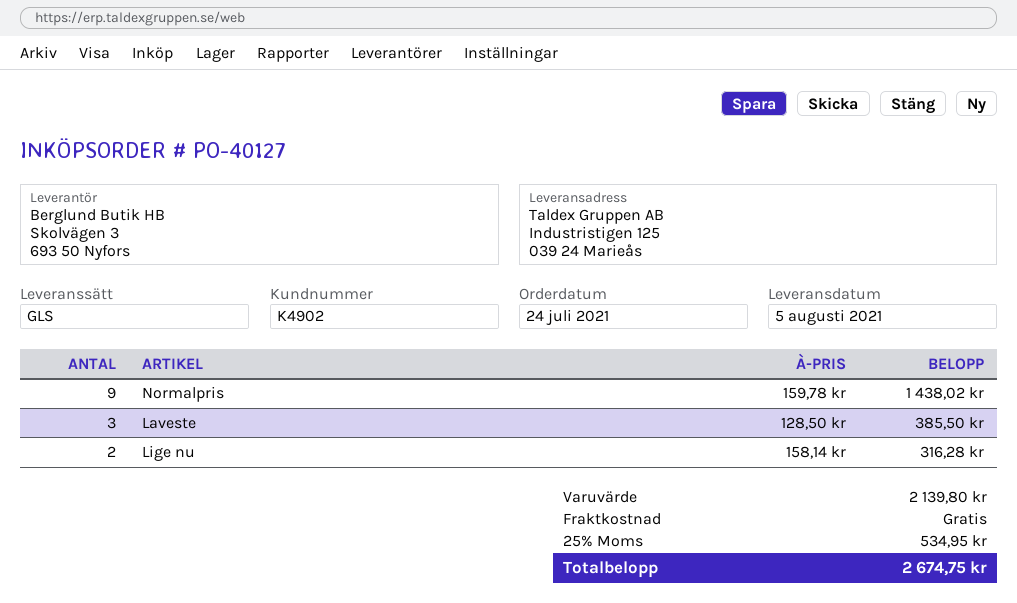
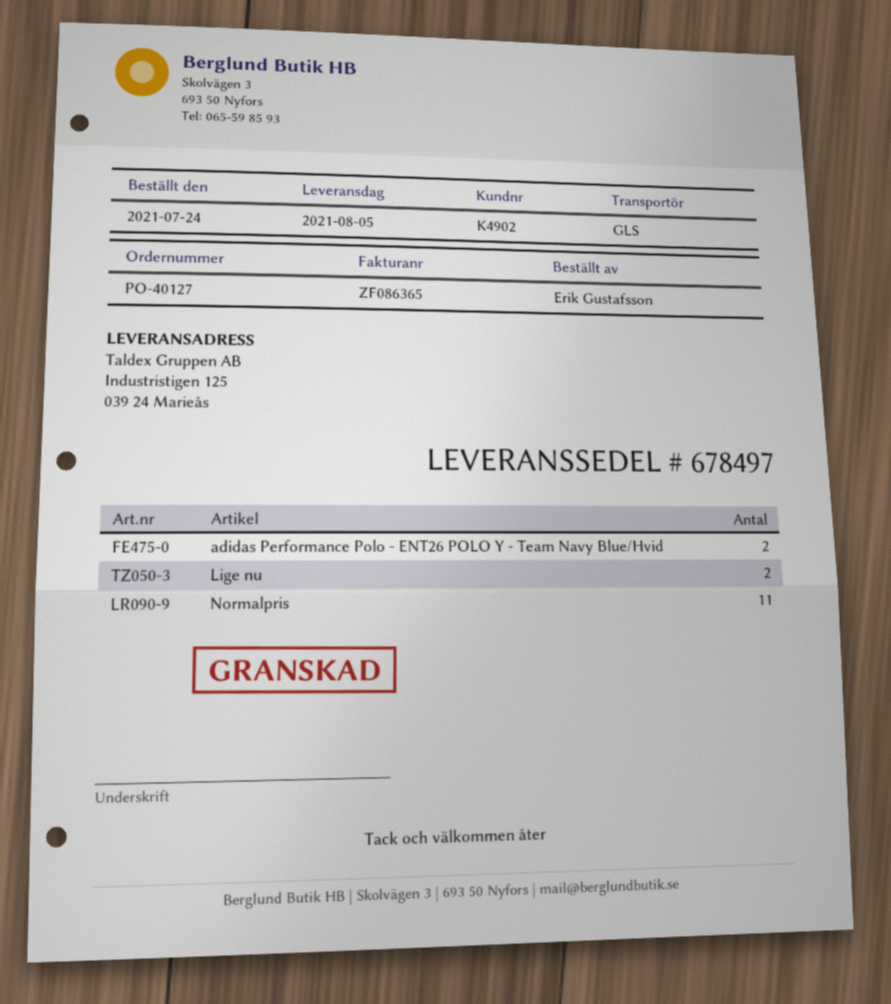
Normalpris: 9 -> 11
Laveste: 3 -> none
adidas Performance Polo - ENT26 POLO Y - Team Navy Blue/Hvid: none -> 2

